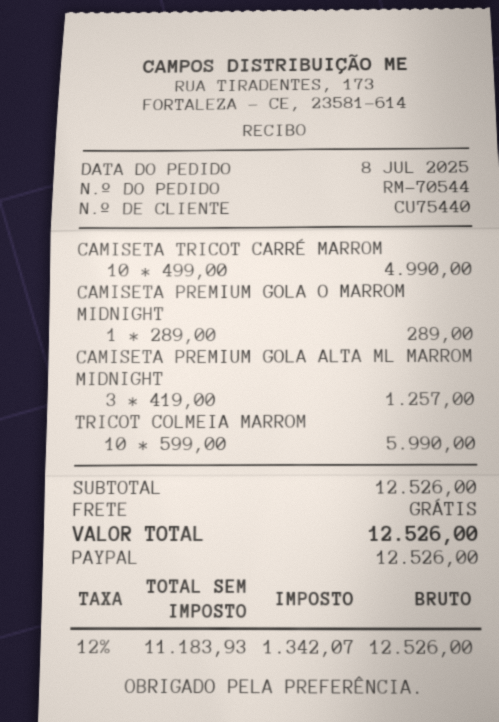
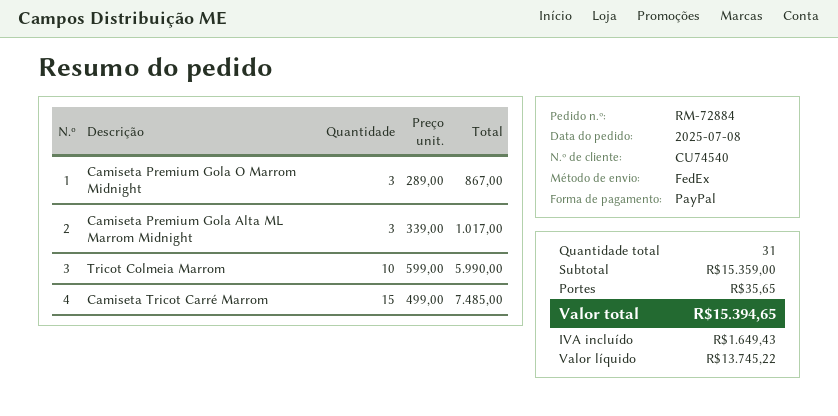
order number: RM-70544 -> RM-72884
customer number: CU75440 -> CU74540
CAMISETA TRICOT CARRÉ MARROM: 10 x 499.00 = 4990.00 -> 15 x 499.00 = 7485.00
CAMISETA PREMIUM GOLA O MARROM MIDNIGHT: 1 x 289.00 = 289.00 -> 3 x 289.00 = 867.00
CAMISETA PREMIUM GOLA ALTA ML MARROM MIDNIGHT: 3 x 419.00 = 1257.00 -> 3 x 339.00 = 1017.00
subtotal: 12526.00 -> 15359.00
shipping: 0.00 -> 35.65
net: 11183.93 -> 13745.22
tax: 1342.07 -> 1649.43
total: 12526.00 -> 15394.65

